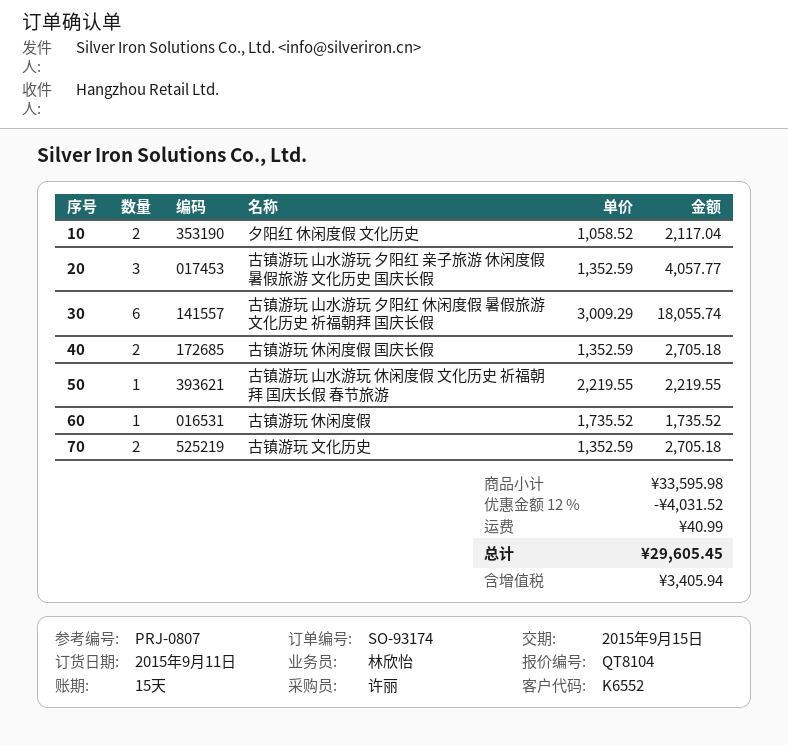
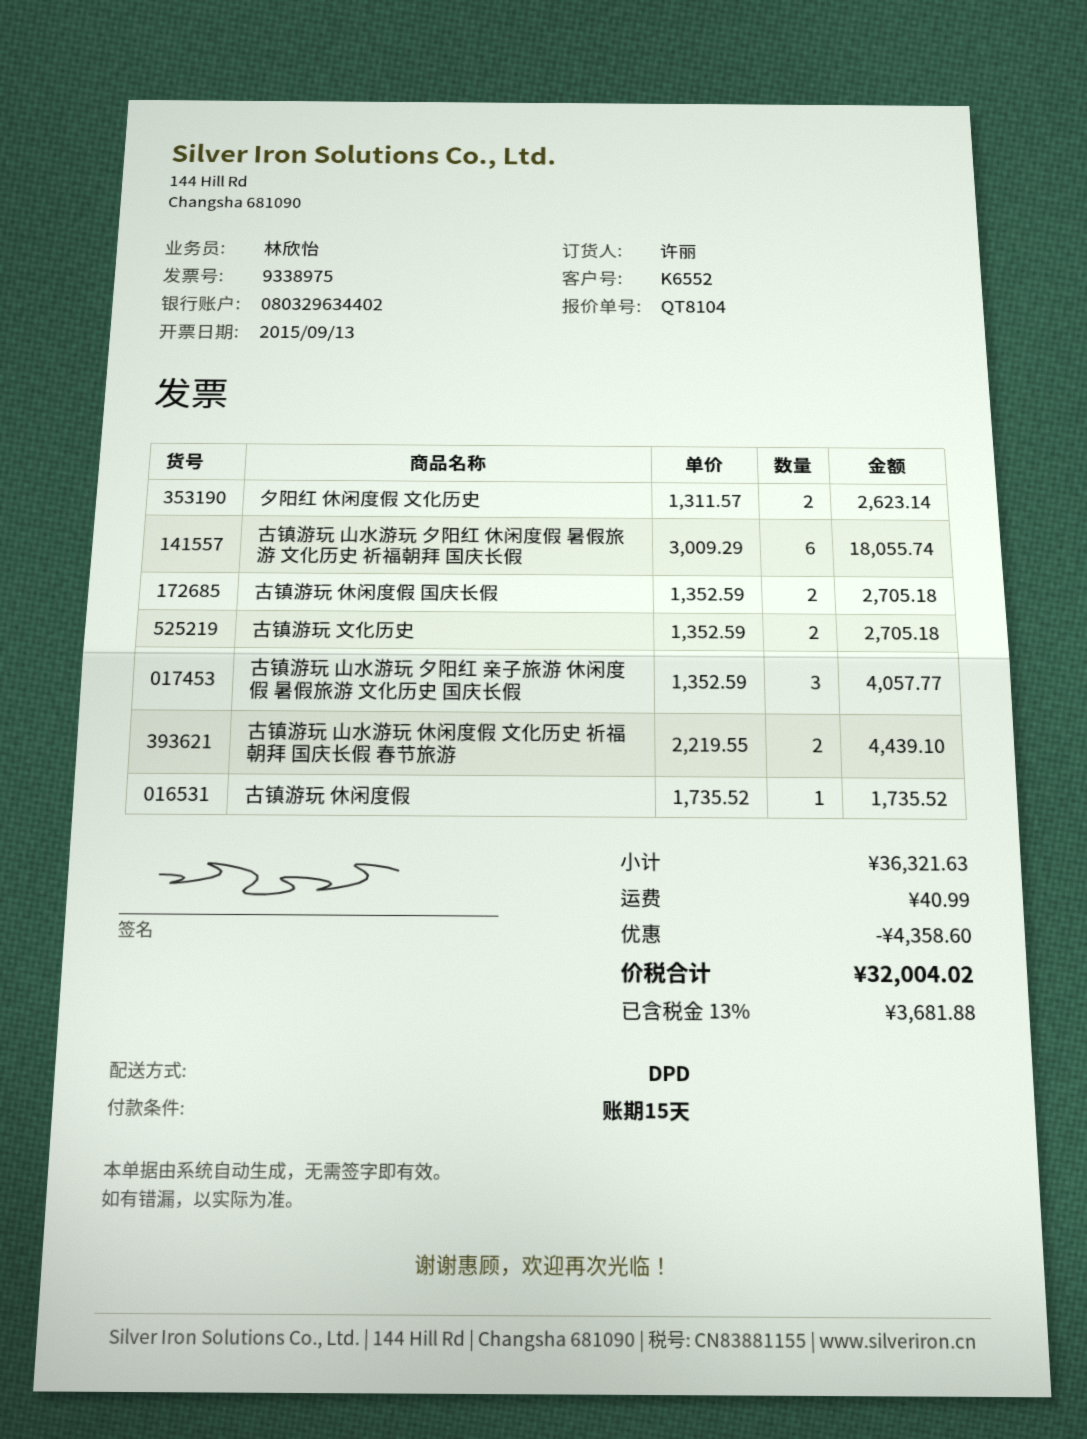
夕阳红 休闲度假 文化历史: 2 x 1058.52 = 2117.04 -> 2 x 1311.57 = 2623.14
古镇游玩 山水游玩 休闲度假 文化历史 祈福朝拜 国庆长假 春节旅游: 1 x 2219.55 = 2219.55 -> 2 x 2219.55 = 4439.10
subtotal: 33595.98 -> 36321.63
discount: 4031.52 -> 4358.60
tax: 3405.94 -> 3681.88
total: 29605.45 -> 32004.02

